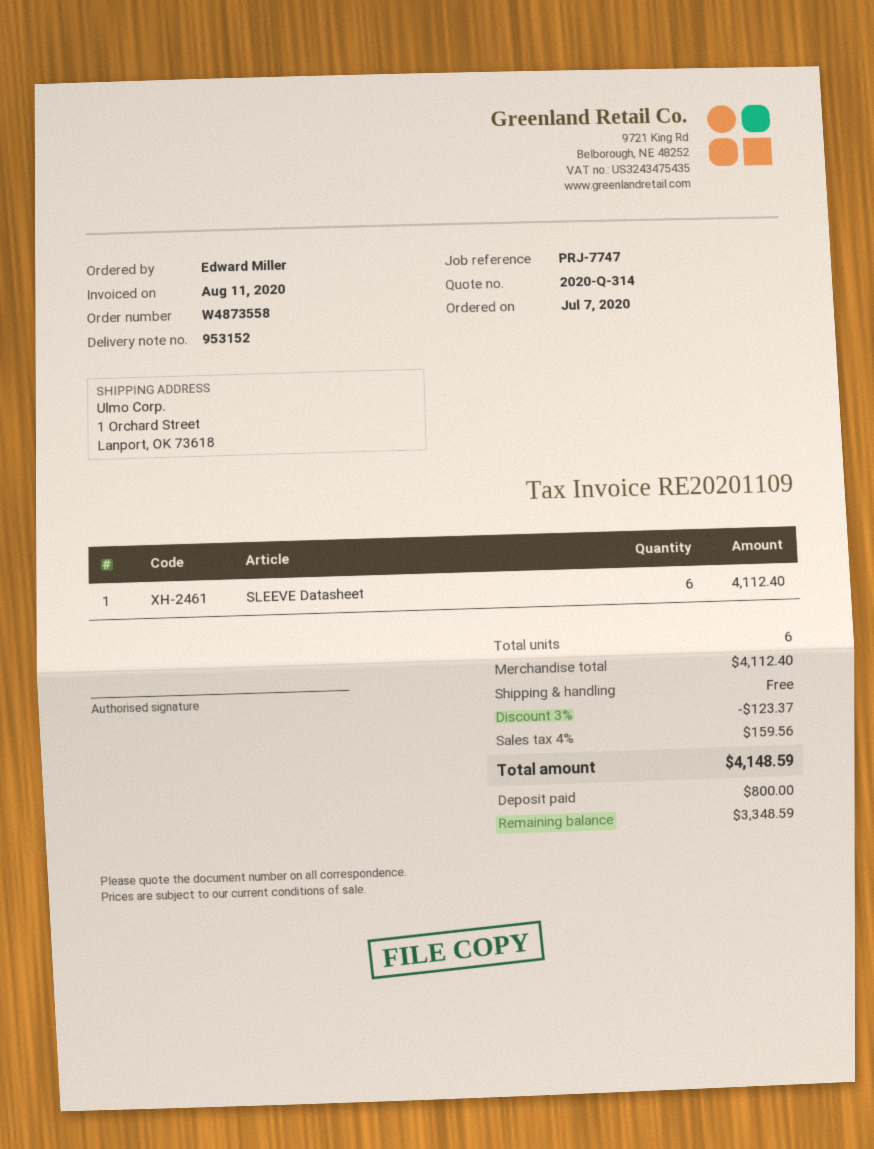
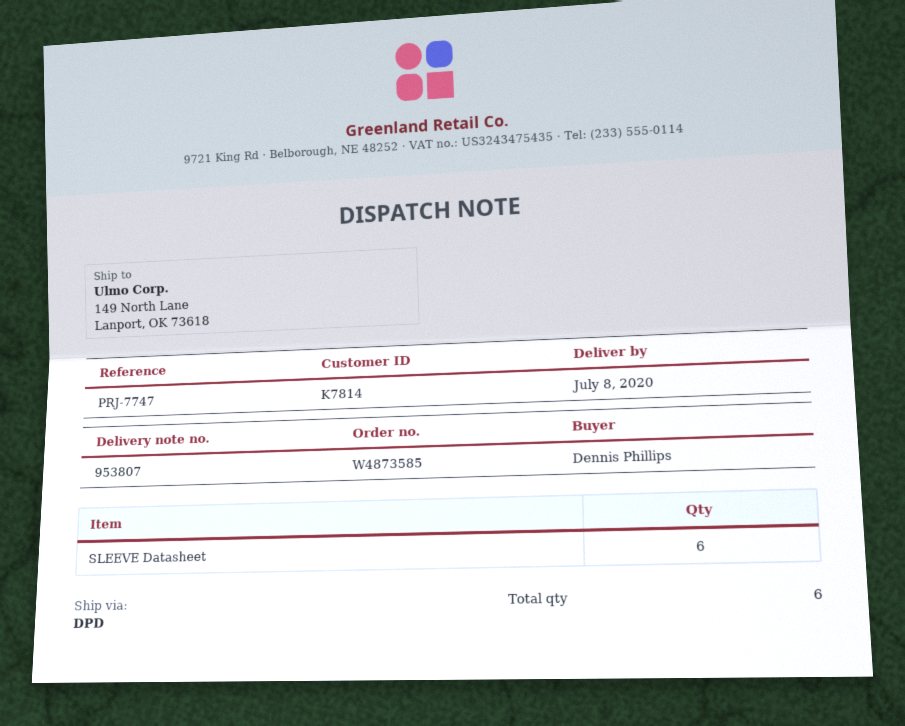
order number: W4873558 -> W4873585
delivery note number: 953152 -> 953807
ordered by: Edward Miller -> Dennis Phillips
ship to: 1 Orchard Street, Lanport, OK 73618 -> 149 North Lane, Lanport, OK 73618

